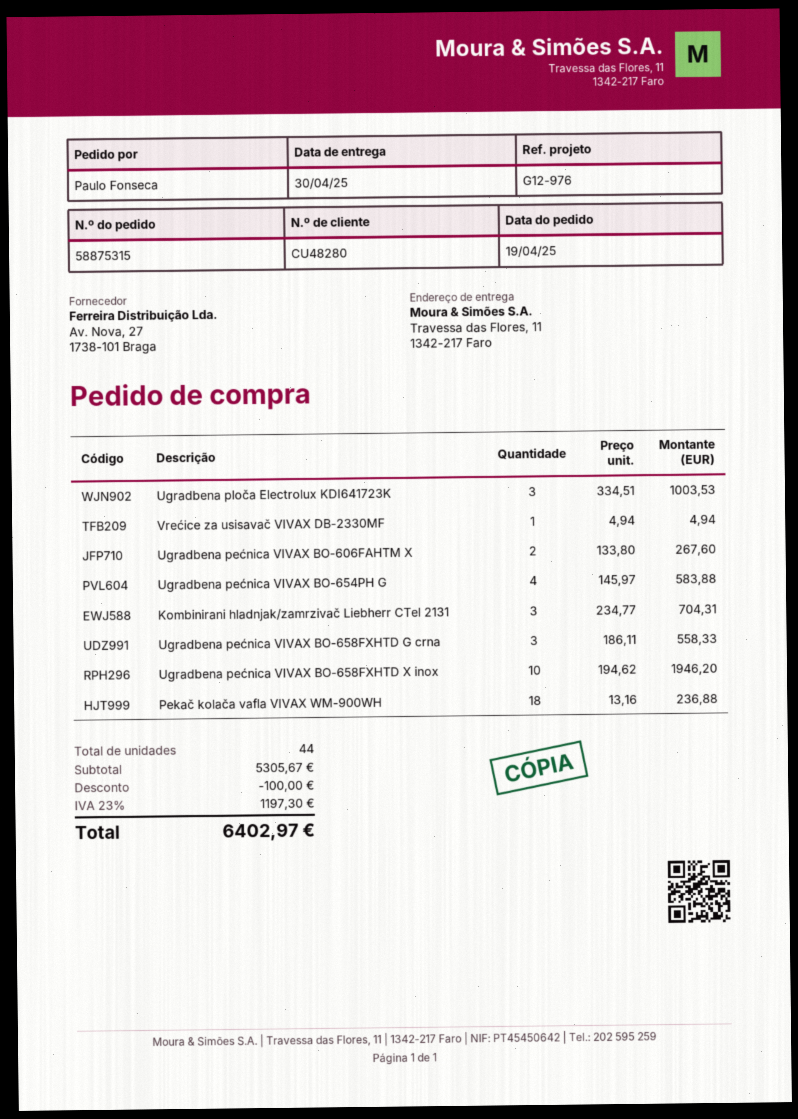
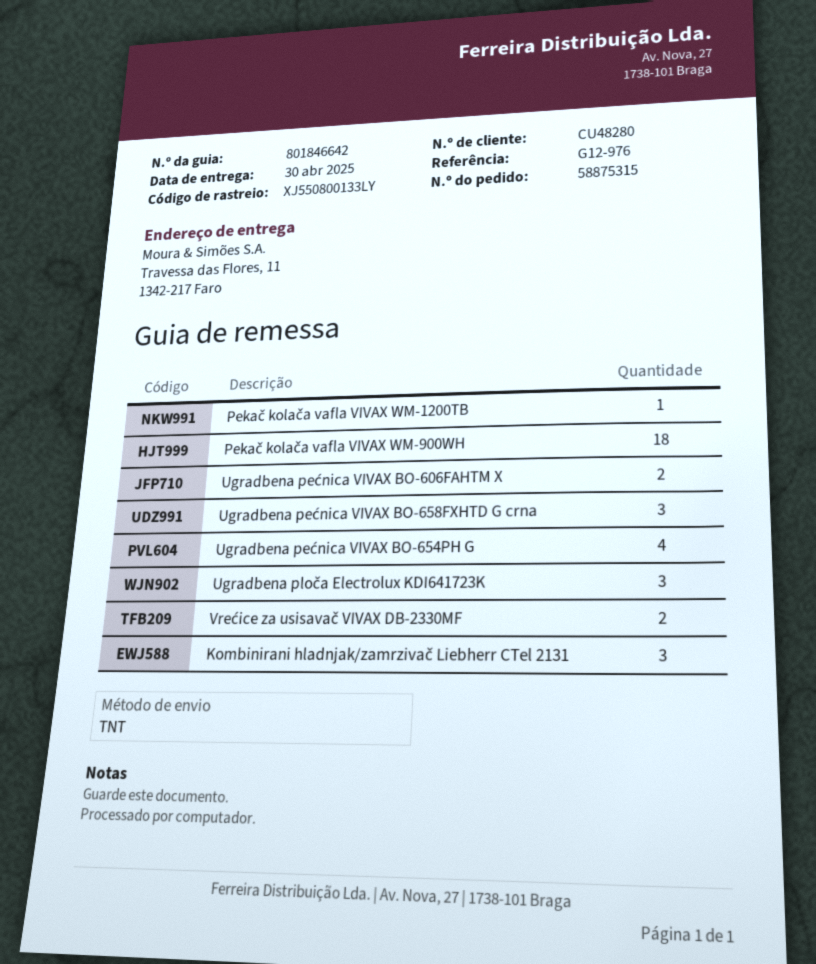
Vrećice za usisavač VIVAX DB-2330MF: 1 -> 2
Ugradbena pećnica VIVAX BO-658FXHTD X inox: 10 -> none
Pekač kolača vafla VIVAX WM-1200TB: none -> 1

